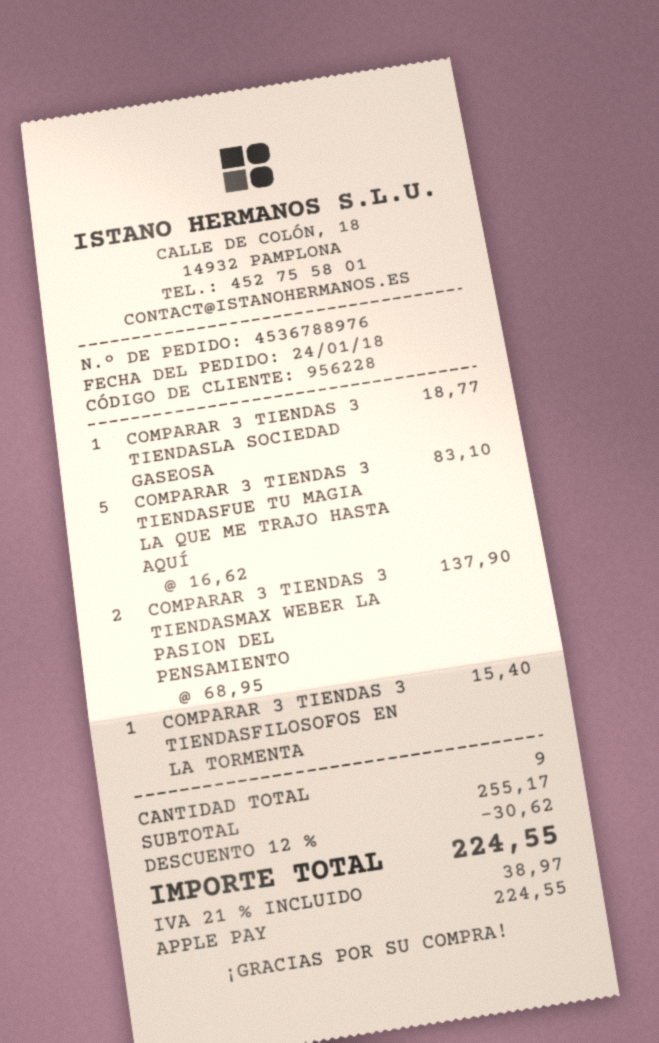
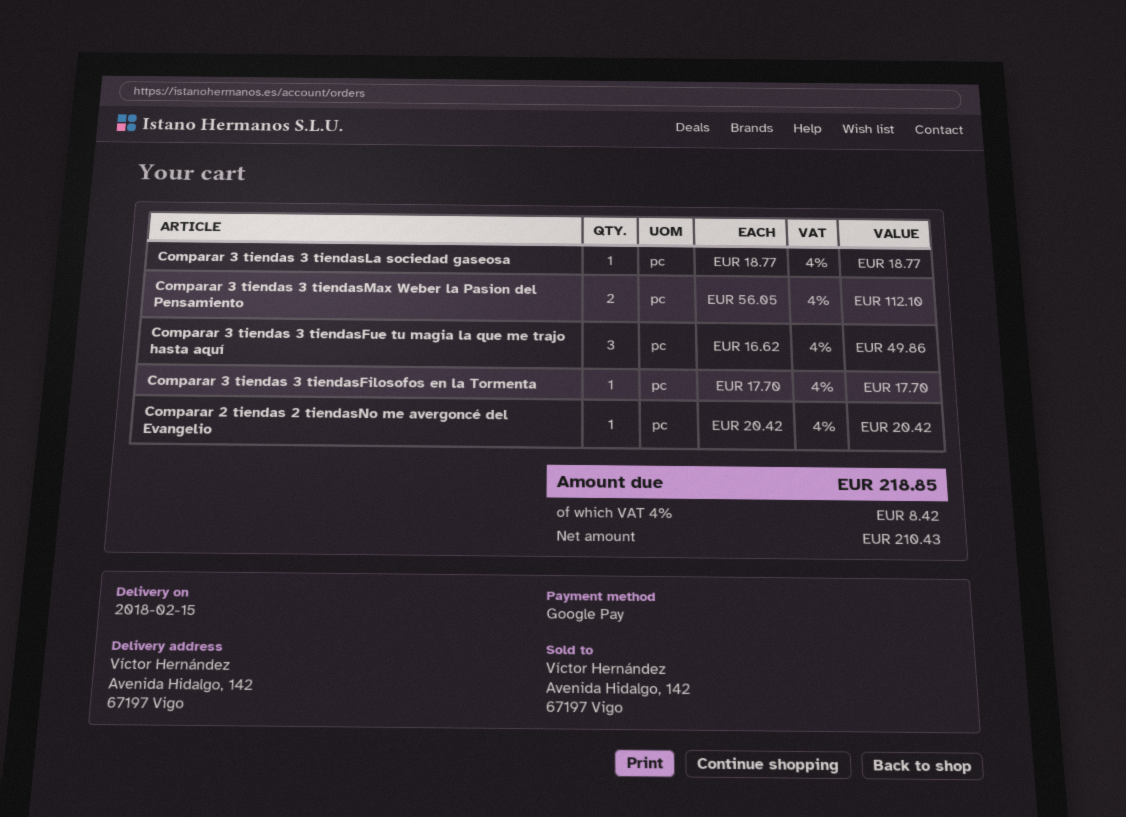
payment method: Apple Pay -> Google Pay
COMPARAR 3 TIENDAS 3 TIENDASFUE TU MAGIA LA QUE ME TRAJO HASTA AQUÍ: 5 x 16.62 = 83.10 -> 3 x 16.62 = 49.86
COMPARAR 3 TIENDAS 3 TIENDASMAX WEBER LA PASION DEL PENSAMIENTO: 2 x 68.95 = 137.90 -> 2 x 56.05 = 112.10
COMPARAR 3 TIENDAS 3 TIENDASFILOSOFOS EN LA TORMENTA: 1 x 15.40 = 15.40 -> 1 x 17.70 = 17.70
Comparar 2 tiendas 2 tiendasNo me avergoncé del Evangelio: none -> 1 x 20.42 = 20.42
discount: 12% = 30.62 -> none
tax: 21% = 38.97 -> 4% = 8.42
total: 224.55 -> 218.85

